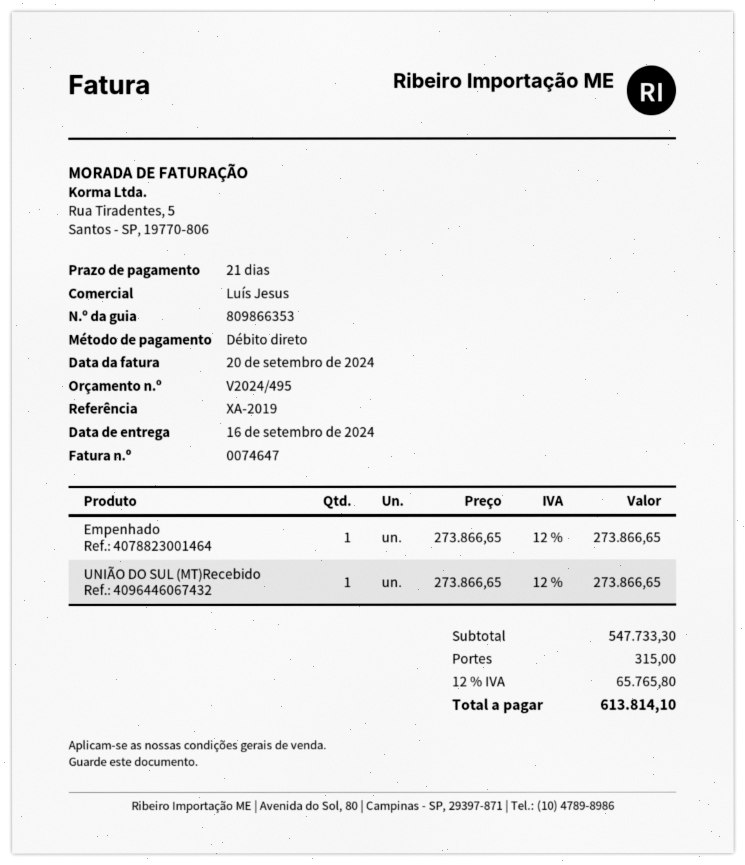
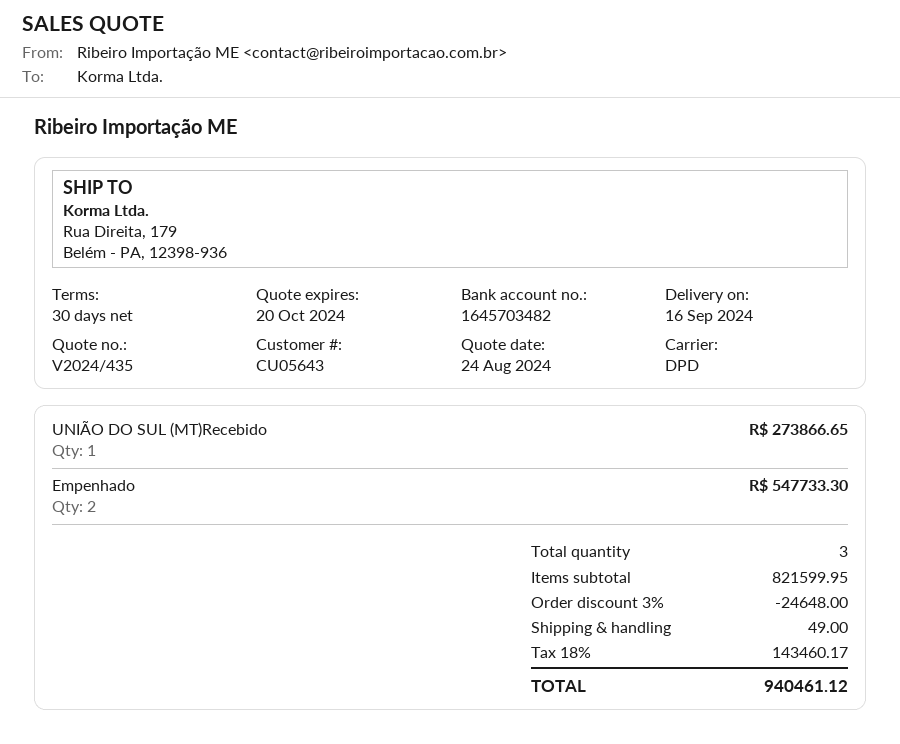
quote number: V2024/495 -> V2024/435
payment terms: 21 days -> 30 days
Empenhado: 1 for 273866.65 -> 2 for 547733.30
subtotal: 547733.30 -> 821599.95
discount: none -> 3% = 24648.00
shipping: 315.00 -> 49.00
tax: 12% = 65765.80 -> 18% = 143460.17
total: 613814.10 -> 940461.12

